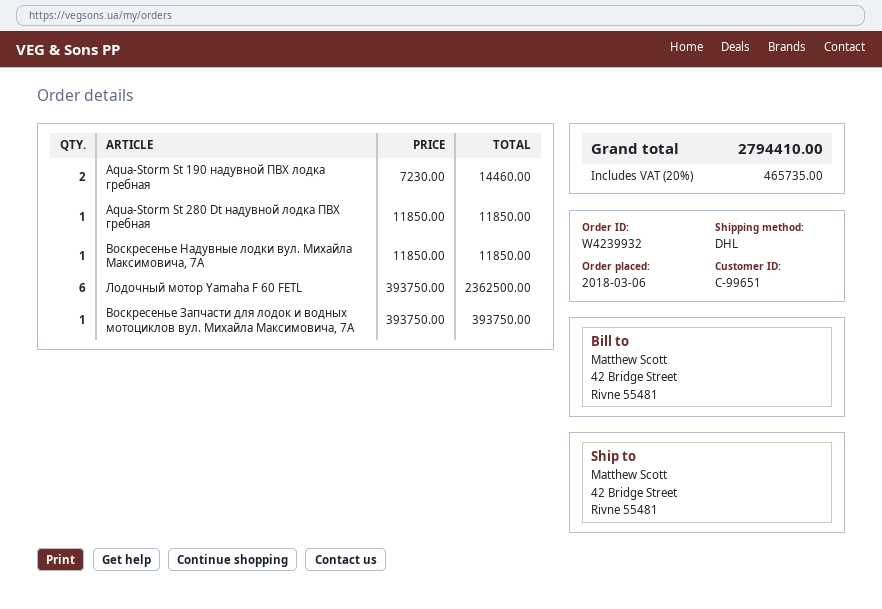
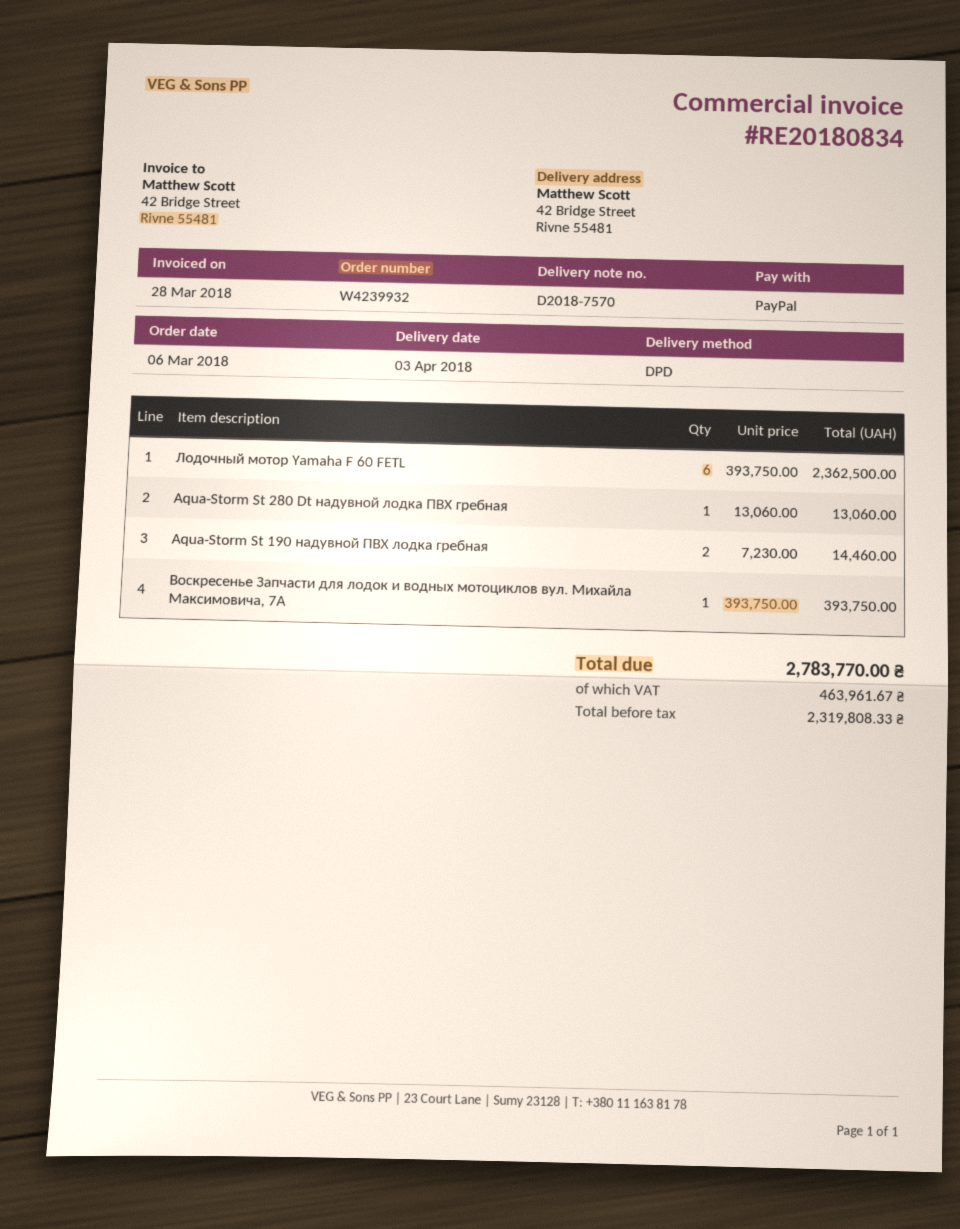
shipping method: DHL -> DPD
Aqua-Storm St 280 Dt надувной лодка ПВХ гребная: 1 x 11850.00 = 11850.00 -> 1 x 13060.00 = 13060.00
Воскресенье Надувные лодки вул. Михайла Максимовича, 7А: 1 x 11850.00 = 11850.00 -> none
tax: 465735.00 -> 463961.67
total: 2794410.00 -> 2783770.00

